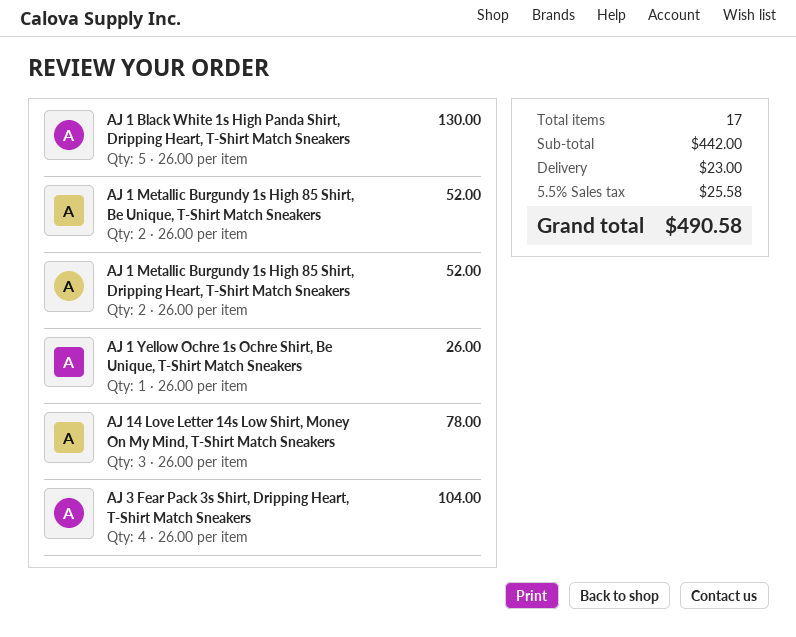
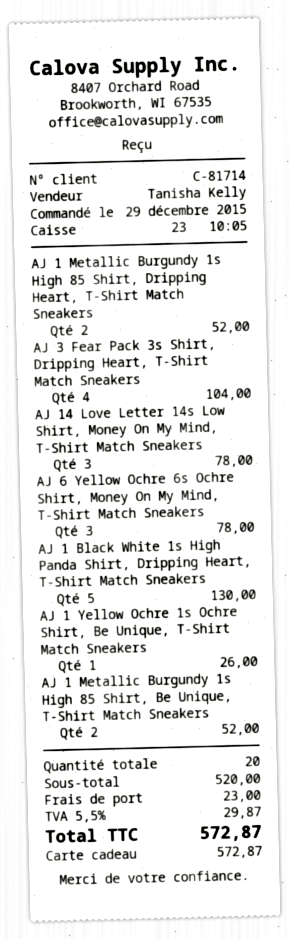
AJ 6 Yellow Ochre 6s Ochre Shirt, Money On My Mind, T-Shirt Match Sneakers: none -> 3 for 78.00
total quantity: 17 -> 20
subtotal: 442.00 -> 520.00
tax: 5.5% = 25.58 -> 5.5% = 29.87
total: 490.58 -> 572.87

